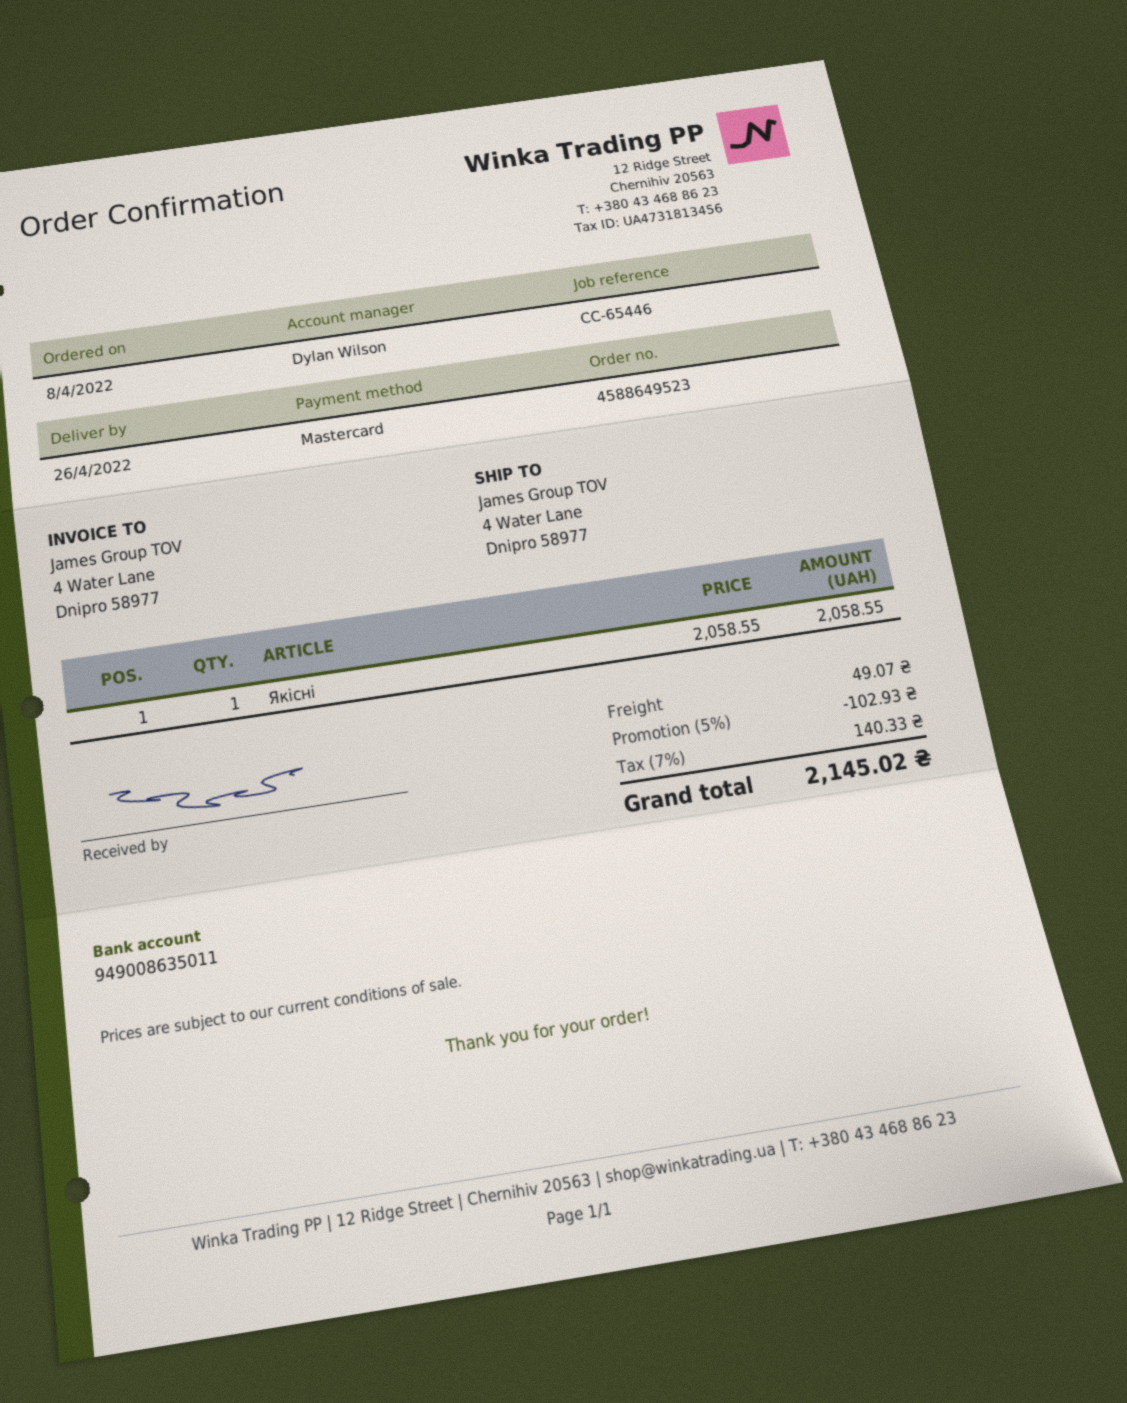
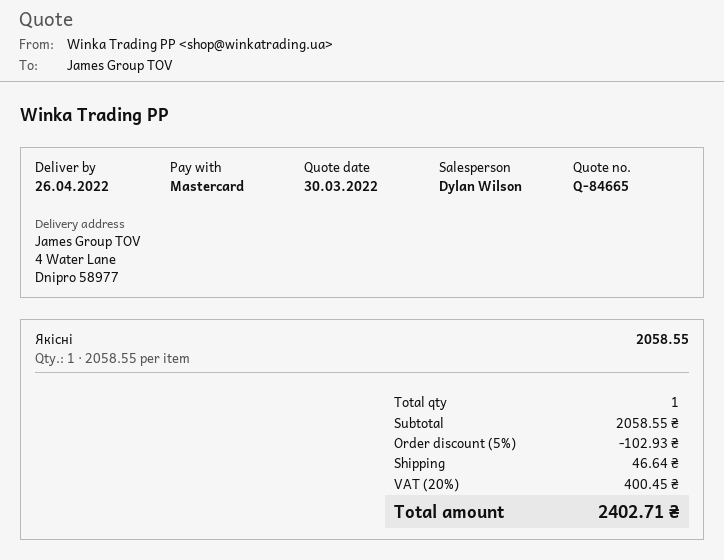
shipping: 49.07 -> 46.64
tax: 7% = 140.33 -> 20% = 400.45
total: 2145.02 -> 2402.71

